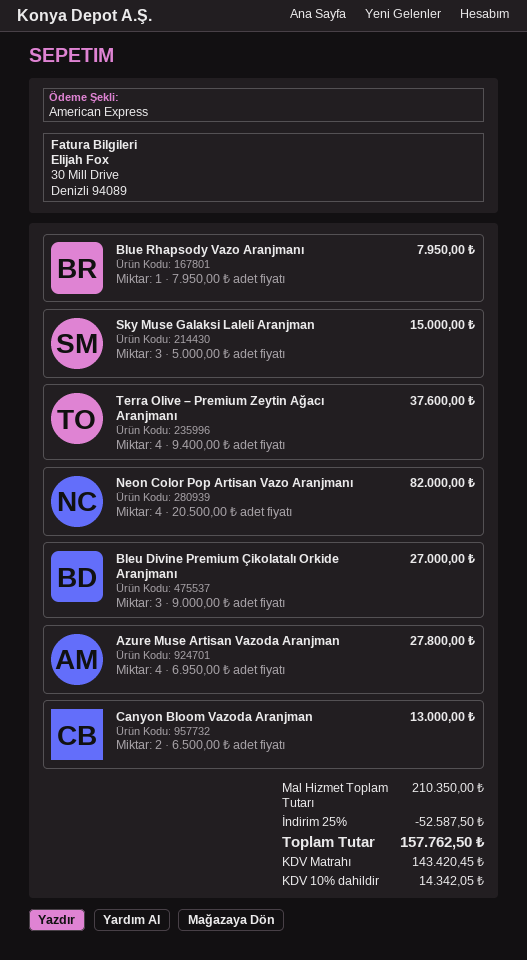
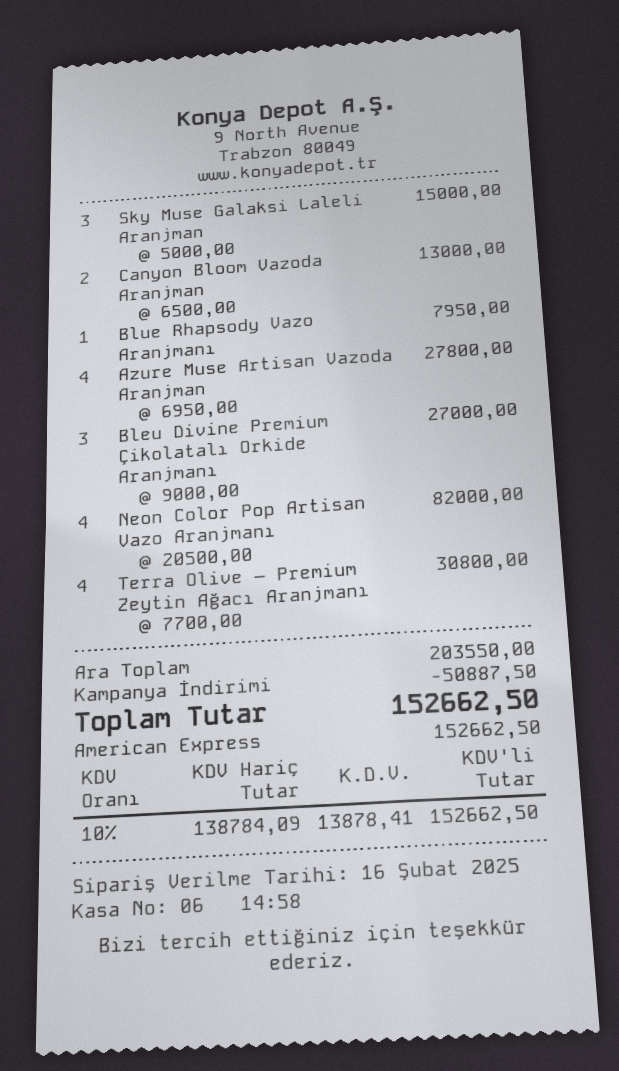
Terra Olive – Premium Zeytin Ağacı Aranjmanı: 4 x 9400.00 = 37600.00 -> 4 x 7700.00 = 30800.00
subtotal: 210350.00 -> 203550.00
discount: 52587.50 -> 50887.50
net: 143420.45 -> 138784.09
tax: 10% = 14342.05 -> 10% = 13878.41
total: 157762.50 -> 152662.50

